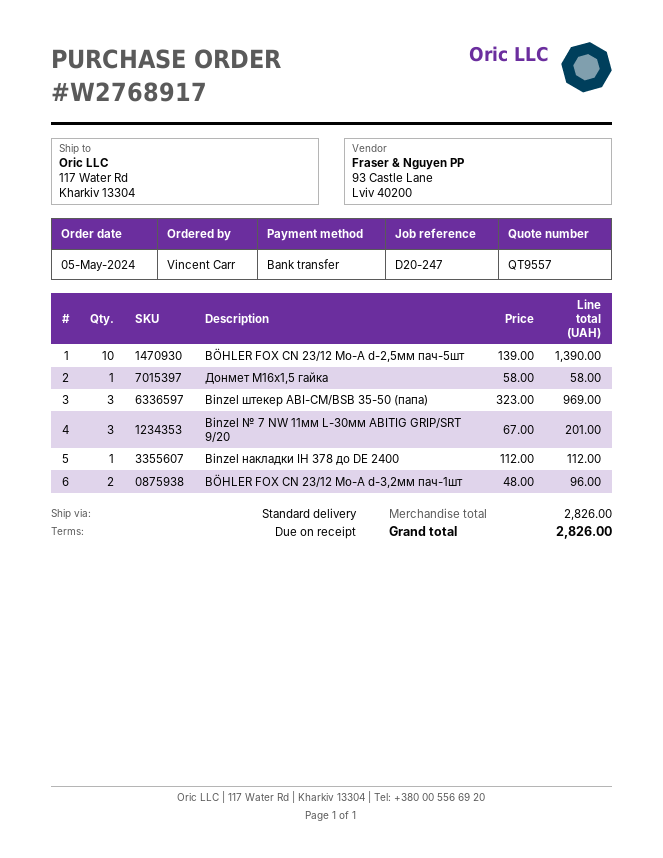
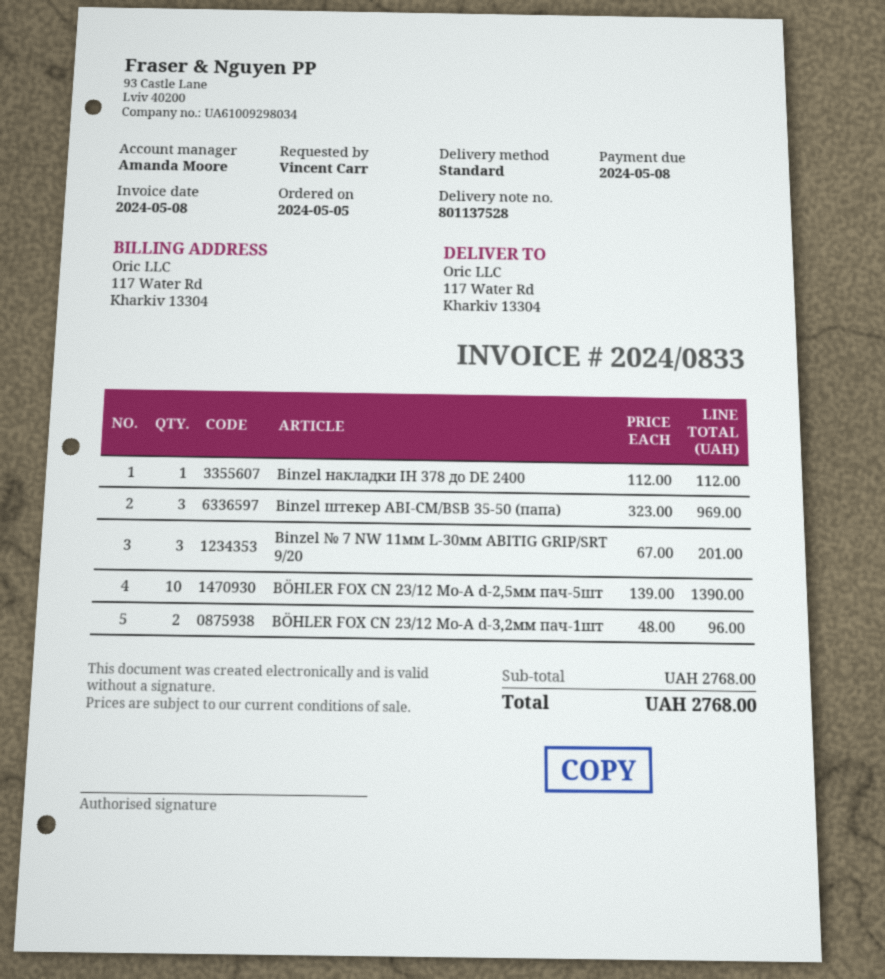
Донмет М16х1,5 гайка: 1 x 58.00 = 58.00 -> none
subtotal: 2826.00 -> 2768.00
total: 2826.00 -> 2768.00

